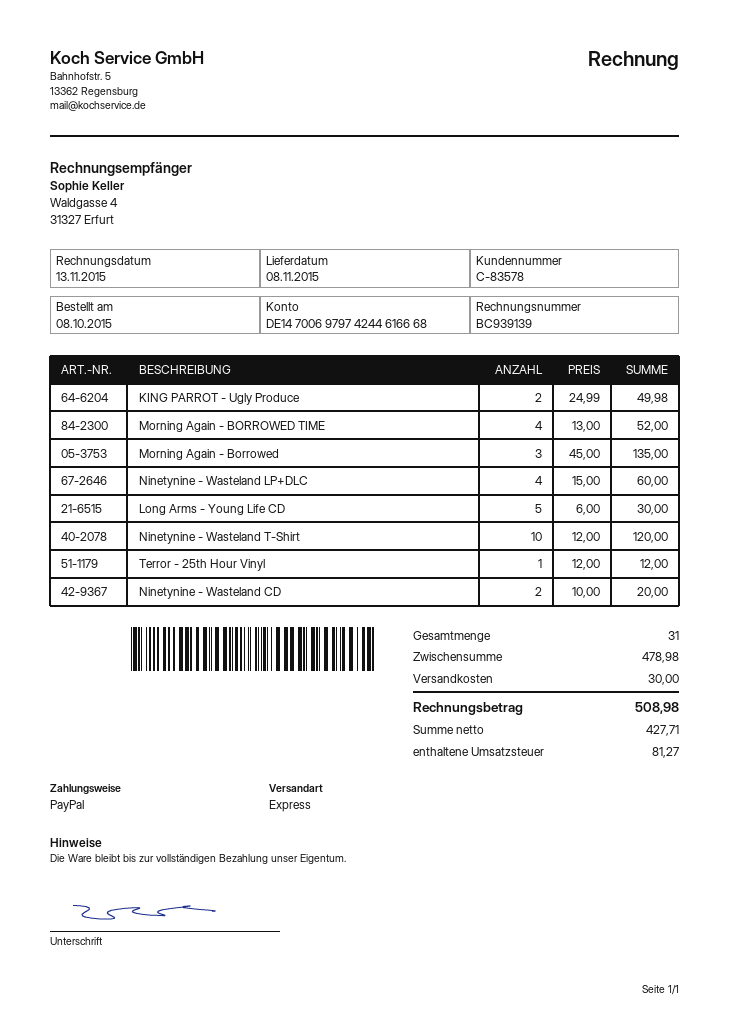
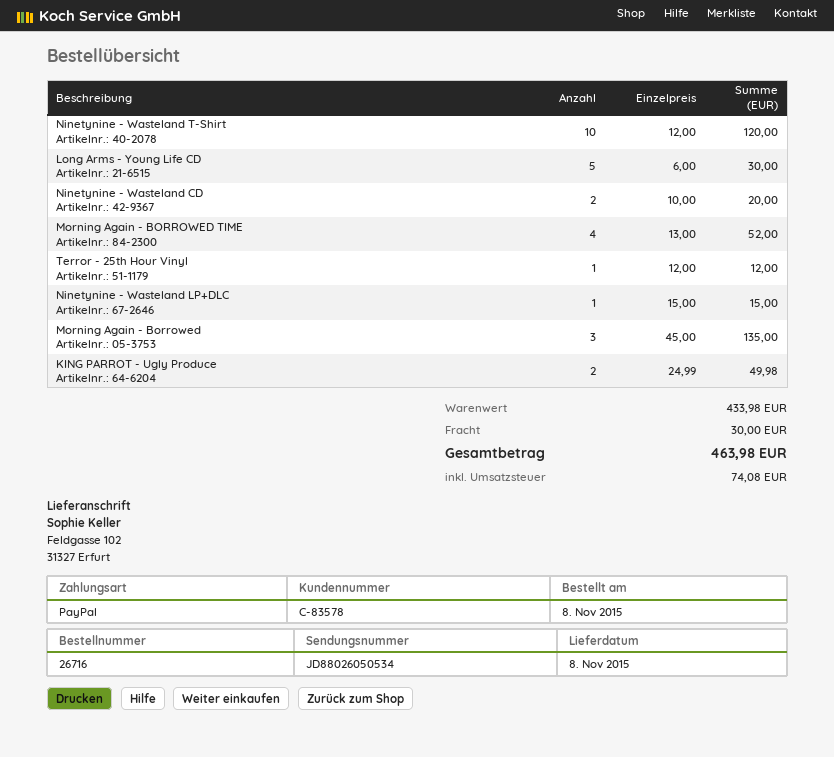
order date: 2015-10-08 -> 2015-11-08
Ninetynine - Wasteland LP+DLC: 4 x 15.00 = 60.00 -> 1 x 15.00 = 15.00
subtotal: 478.98 -> 433.98
tax: 81.27 -> 74.08
total: 508.98 -> 463.98

